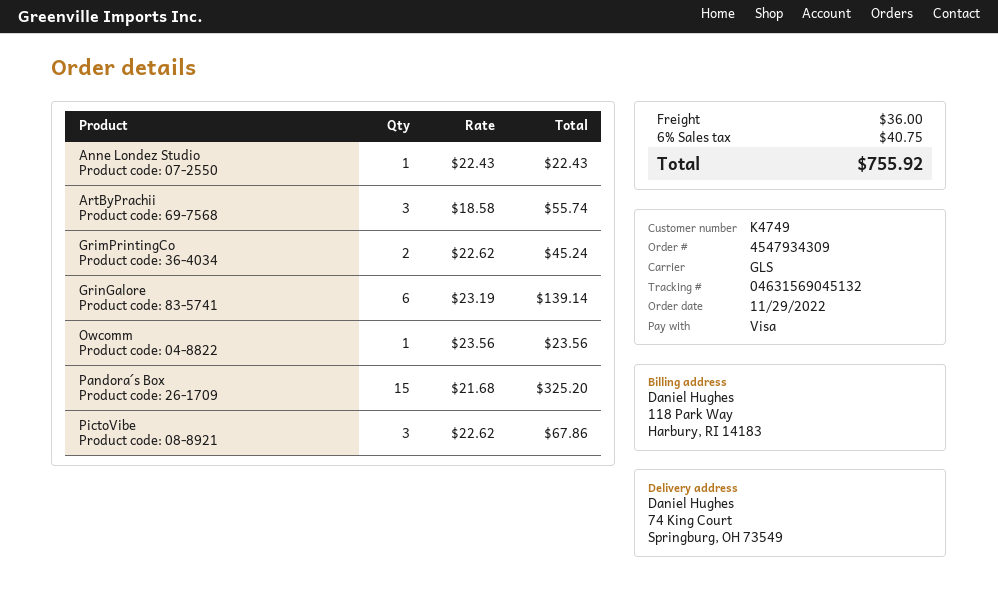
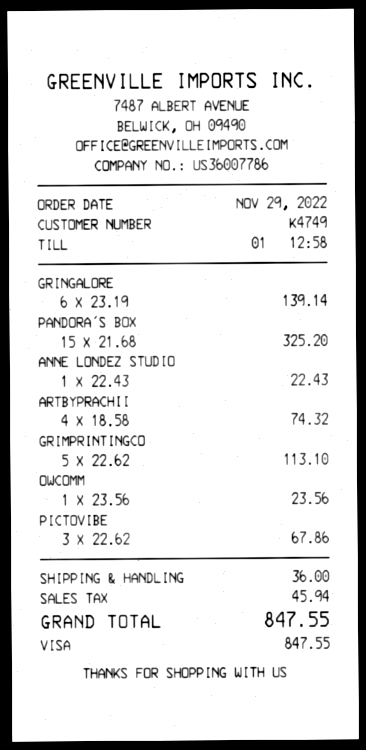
ArtByPrachii: 3 x 18.58 = 55.74 -> 4 x 18.58 = 74.32
GrimPrintingCo: 2 x 22.62 = 45.24 -> 5 x 22.62 = 113.10
tax: 40.75 -> 45.94
total: 755.92 -> 847.55

